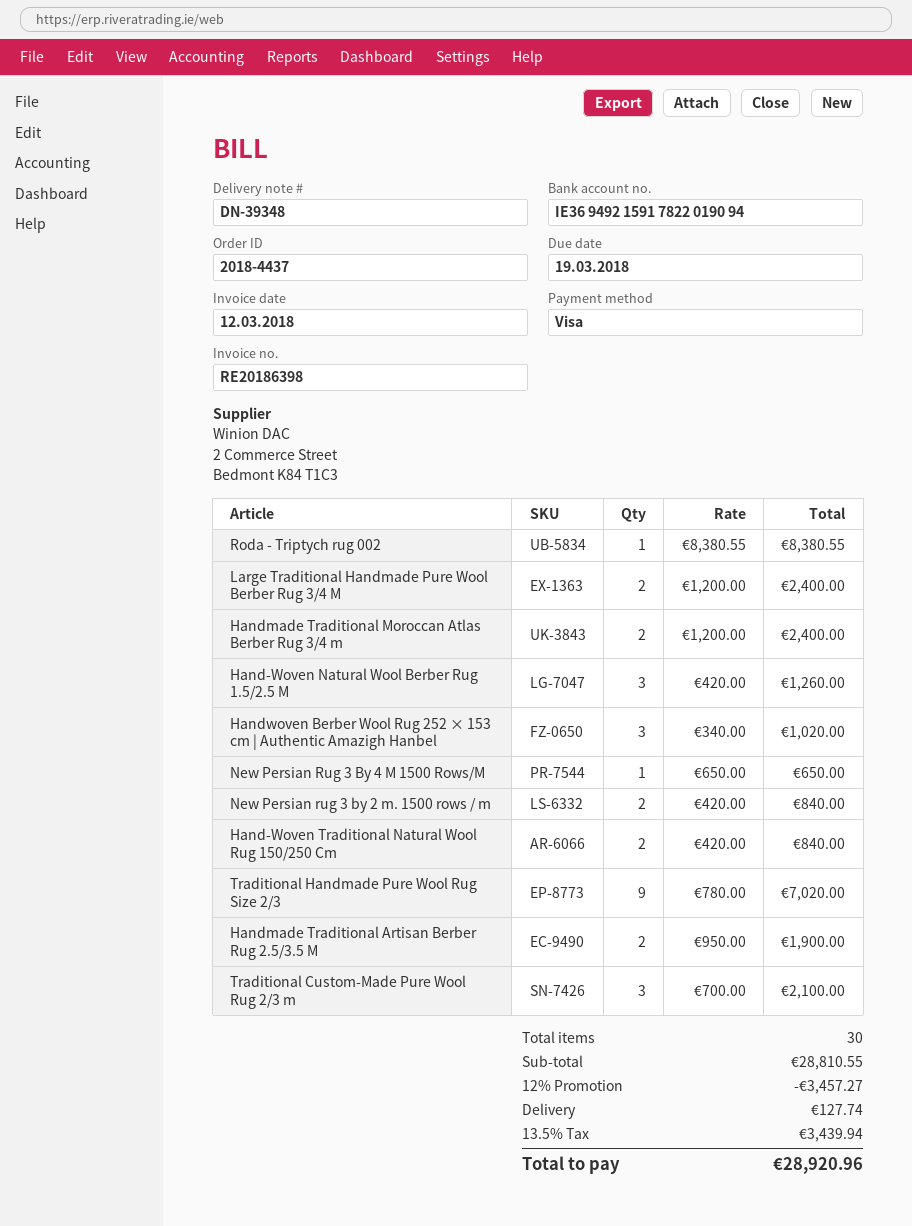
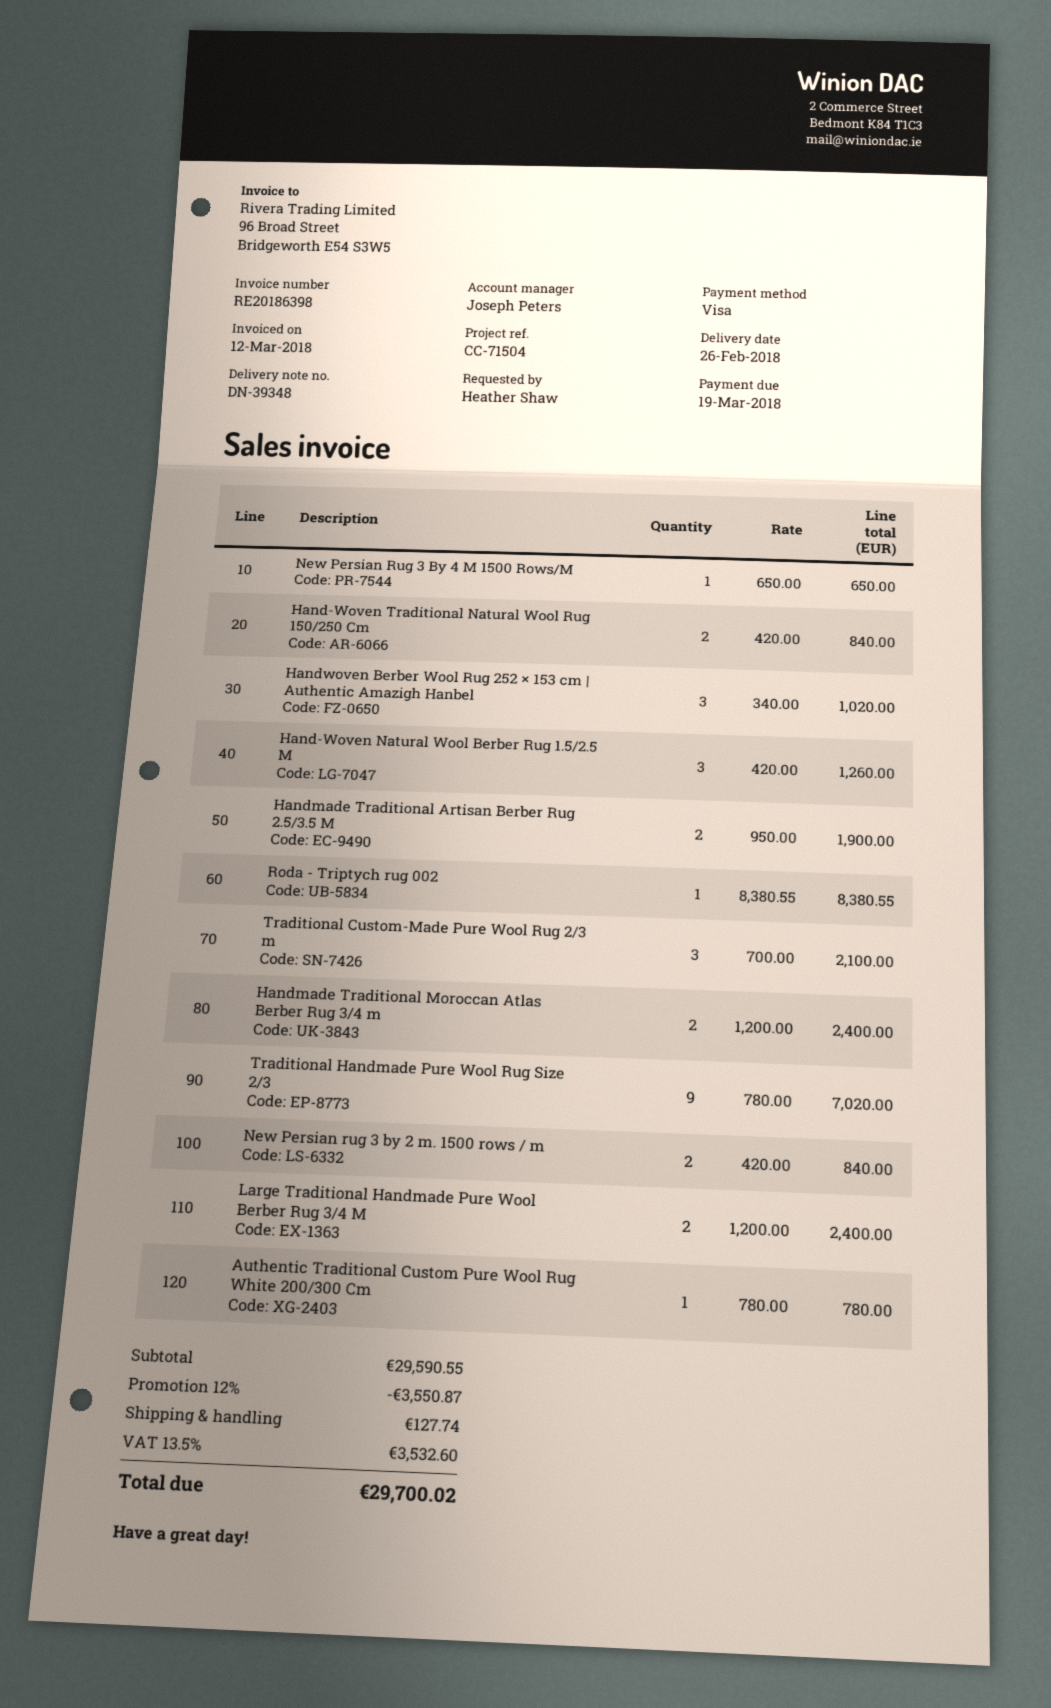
Authentic Traditional Custom Pure Wool Rug White 200/300 Cm: none -> 1 x 780.00 = 780.00
subtotal: 28810.55 -> 29590.55
discount: 12% = 3457.27 -> 12% = 3550.87
tax: 13.5% = 3439.94 -> 13.5% = 3532.60
total: 28920.96 -> 29700.02

